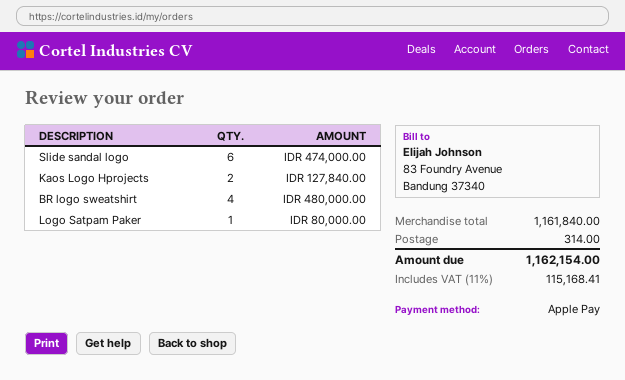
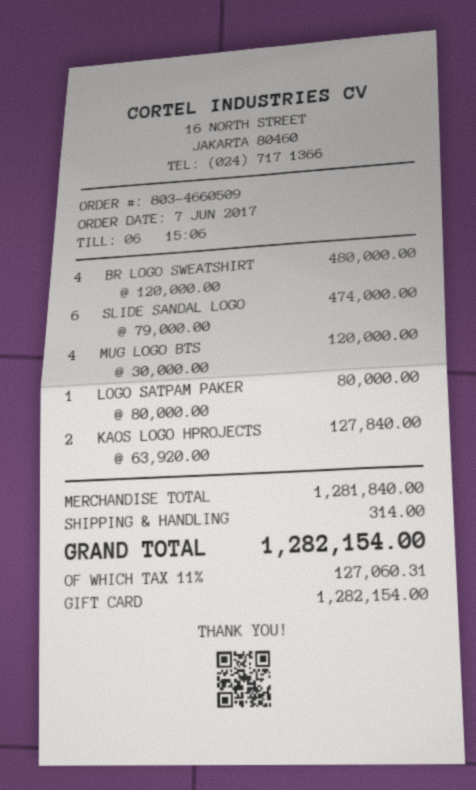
payment method: Apple Pay -> gift card
MUG LOGO BTS: none -> 4 for 120000.00
subtotal: 1161840.00 -> 1281840.00
tax: 11% = 115168.41 -> 11% = 127060.31
total: 1162154.00 -> 1282154.00

